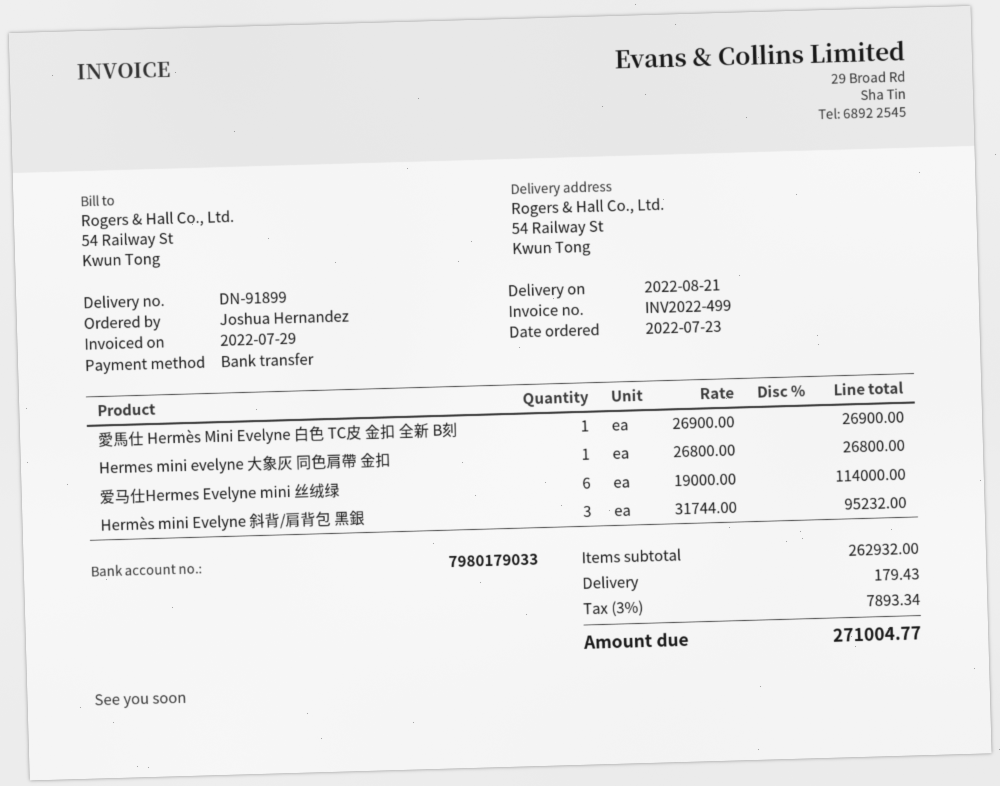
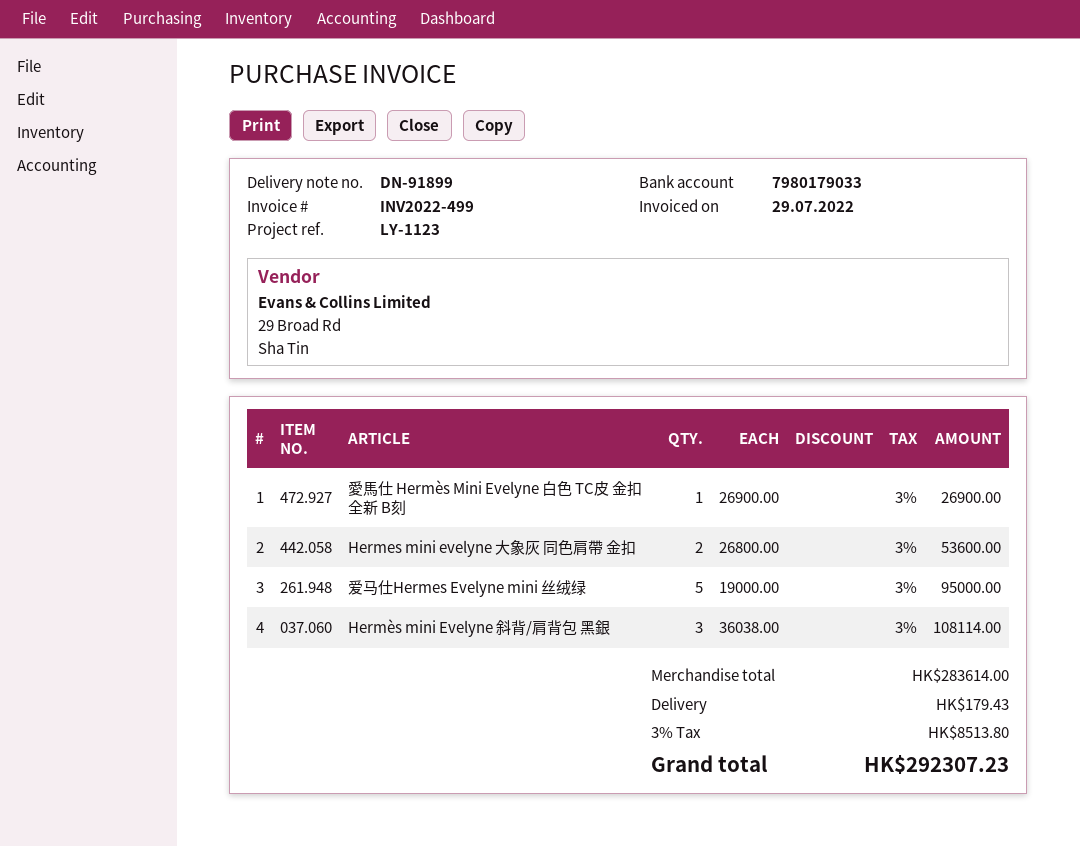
Hermes mini evelyne 大象灰 同色肩帶 金扣: 1 x 26800.00 = 26800.00 -> 2 x 26800.00 = 53600.00
爱马仕Hermes Evelyne mini 丝绒绿: 6 x 19000.00 = 114000.00 -> 5 x 19000.00 = 95000.00
Hermès mini Evelyne 斜背/肩背包 黑銀: 3 x 31744.00 = 95232.00 -> 3 x 36038.00 = 108114.00
subtotal: 262932.00 -> 283614.00
tax: 3% = 7893.34 -> 3% = 8513.80
total: 271004.77 -> 292307.23

